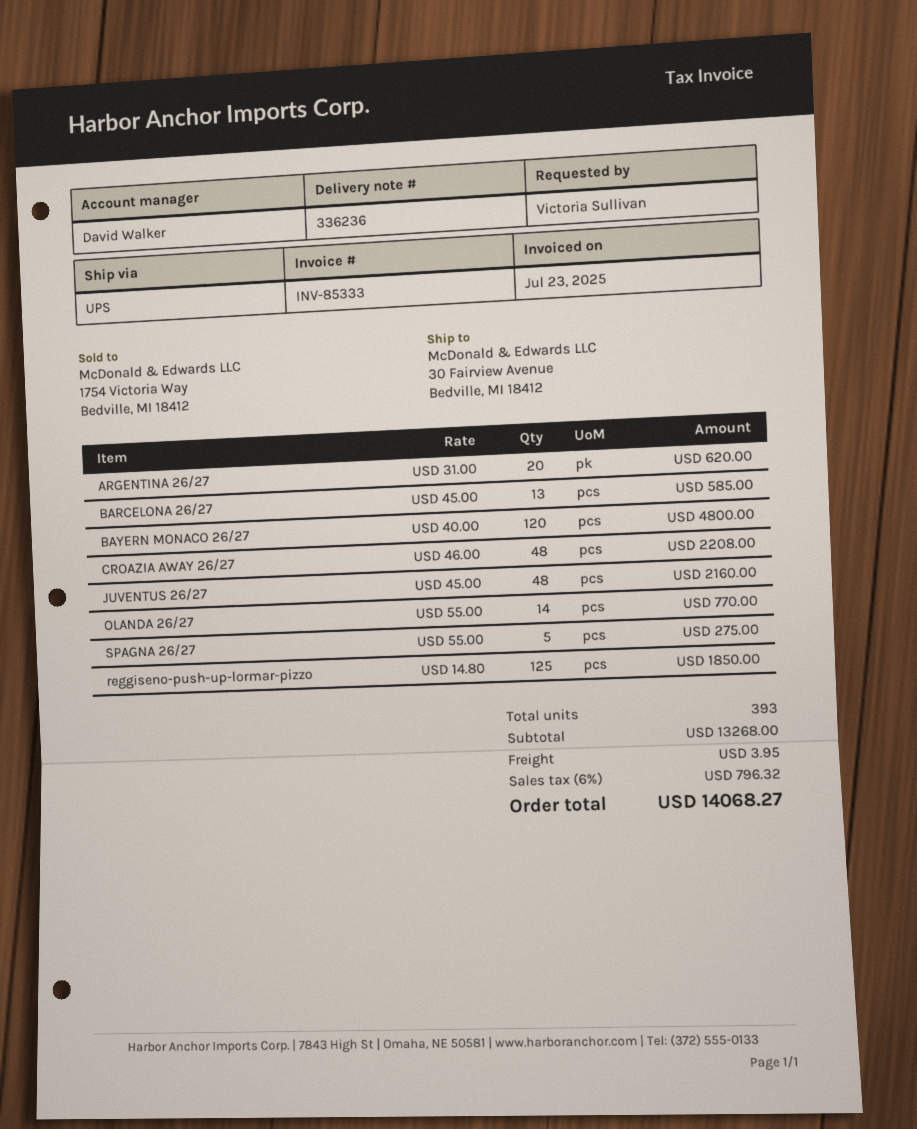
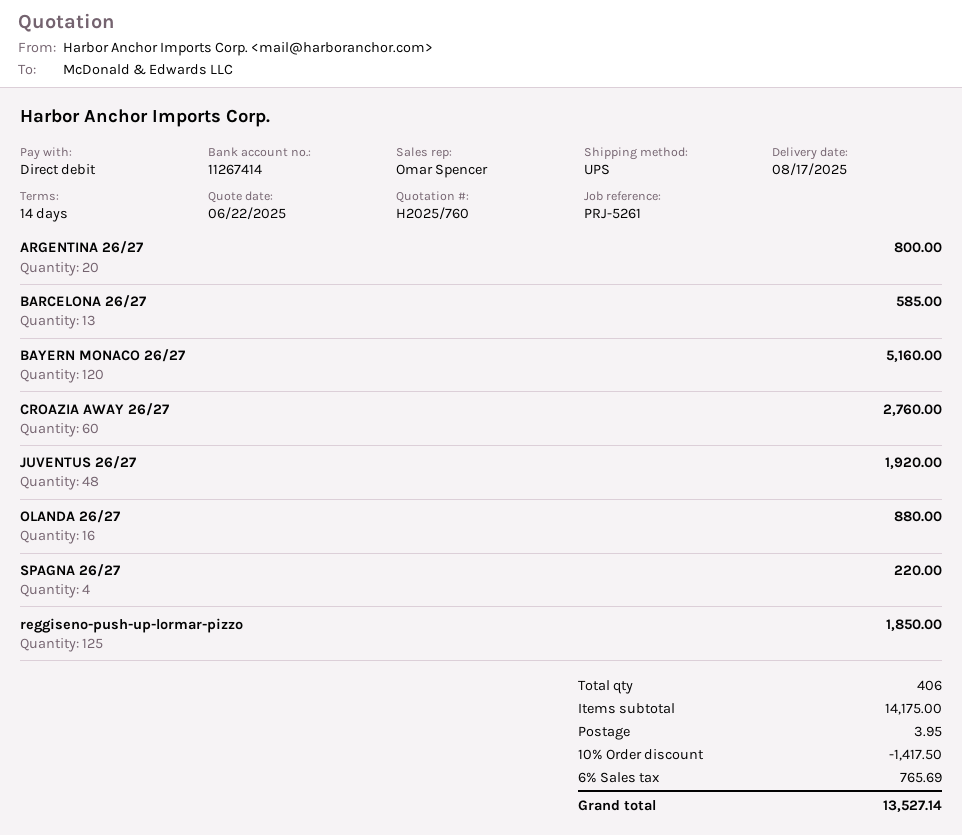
sales rep: David Walker -> Omar Spencer
ARGENTINA 26/27: 20 for 620.00 -> 20 for 800.00
BAYERN MONACO 26/27: 120 for 4800.00 -> 120 for 5160.00
CROAZIA AWAY 26/27: 48 for 2208.00 -> 60 for 2760.00
JUVENTUS 26/27: 48 for 2160.00 -> 48 for 1920.00
OLANDA 26/27: 14 for 770.00 -> 16 for 880.00
SPAGNA 26/27: 5 for 275.00 -> 4 for 220.00
total quantity: 393 -> 406
subtotal: 13268.00 -> 14175.00
discount: none -> 10% = 1417.50
tax: 6% = 796.32 -> 6% = 765.69
total: 14068.27 -> 13527.14

